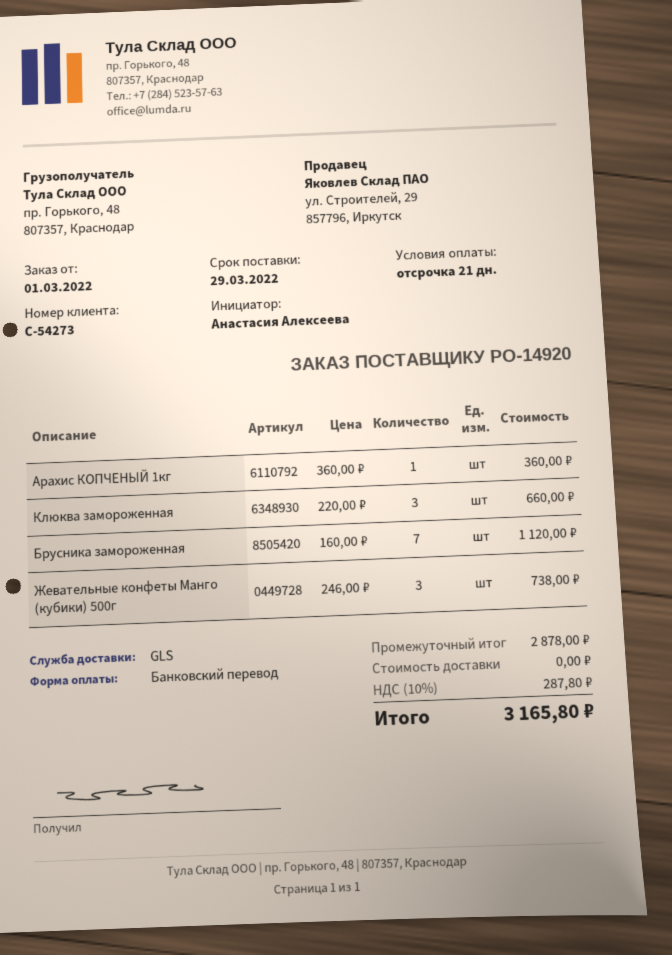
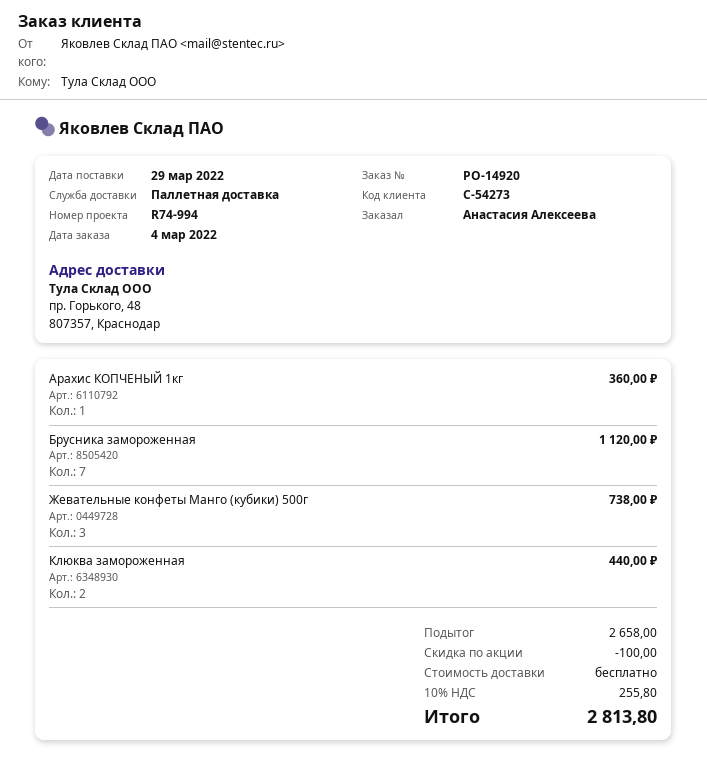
order date: 2022-03-01 -> 2022-03-04
shipping method: GLS -> pallet freight
Клюква замороженная: 3 for 660.00 -> 2 for 440.00
subtotal: 2878.00 -> 2658.00
discount: none -> 100.00
tax: 10% = 287.80 -> 10% = 255.80
total: 3165.80 -> 2813.80

